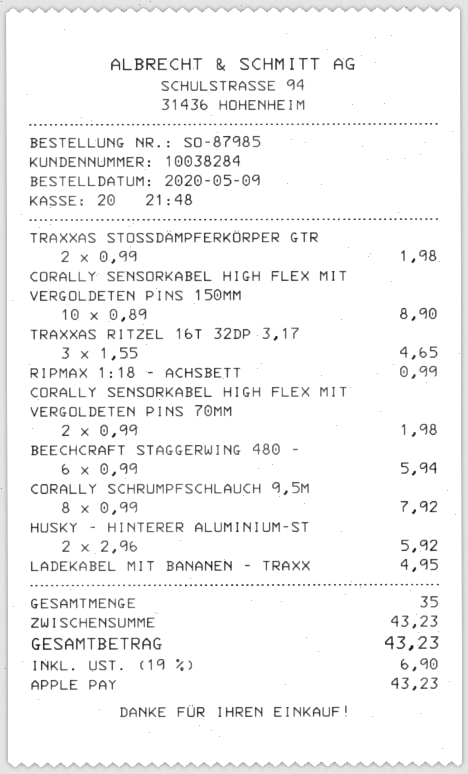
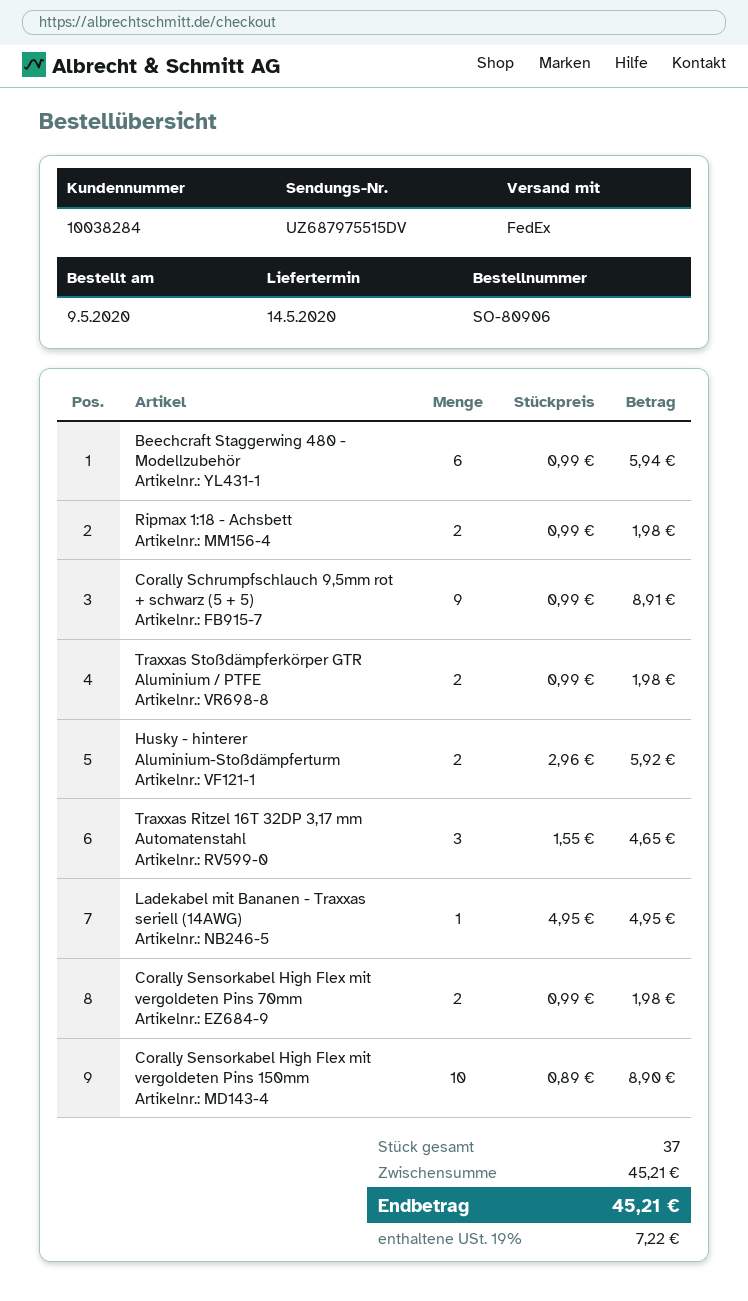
order number: SO-87985 -> SO-80906
RIPMAX 1:18 - ACHSBETT: 1 x 0.99 = 0.99 -> 2 x 0.99 = 1.98
CORALLY SCHRUMPFSCHLAUCH 9,5M: 8 x 0.99 = 7.92 -> 9 x 0.99 = 8.91
total quantity: 35 -> 37
subtotal: 43.23 -> 45.21
tax: 19% = 6.90 -> 19% = 7.22
total: 43.23 -> 45.21

